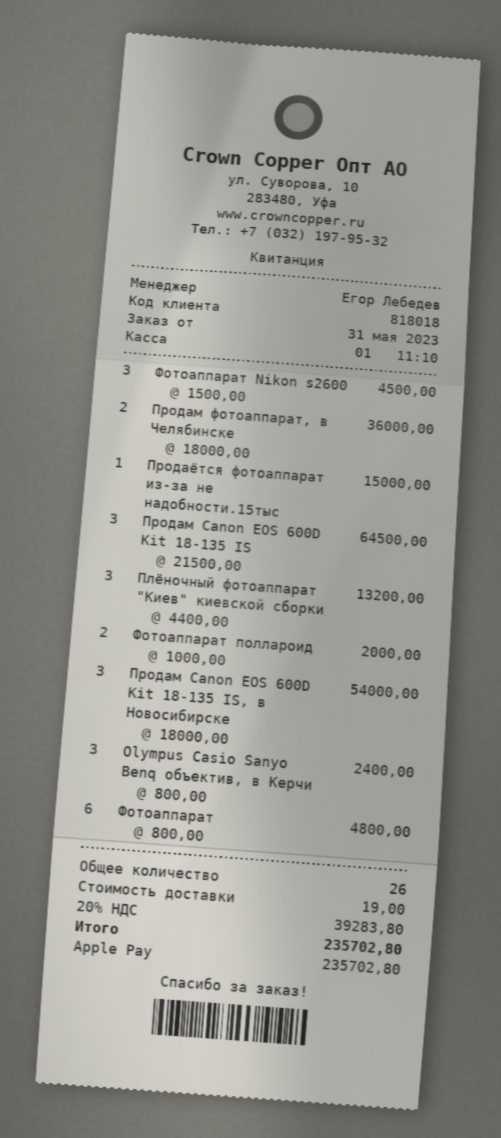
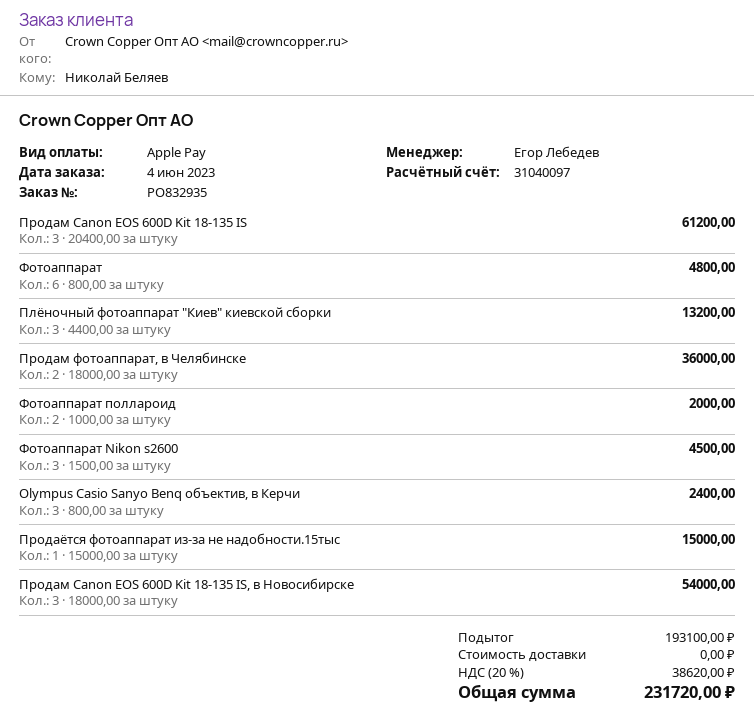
order date: 2023-05-31 -> 2023-06-04
Продам Canon EOS 600D Kit 18-135 IS: 3 x 21500.00 = 64500.00 -> 3 x 20400.00 = 61200.00
shipping: 19.00 -> 0.00
tax: 20% = 39283.80 -> 20% = 38620.00
total: 235702.80 -> 231720.00

